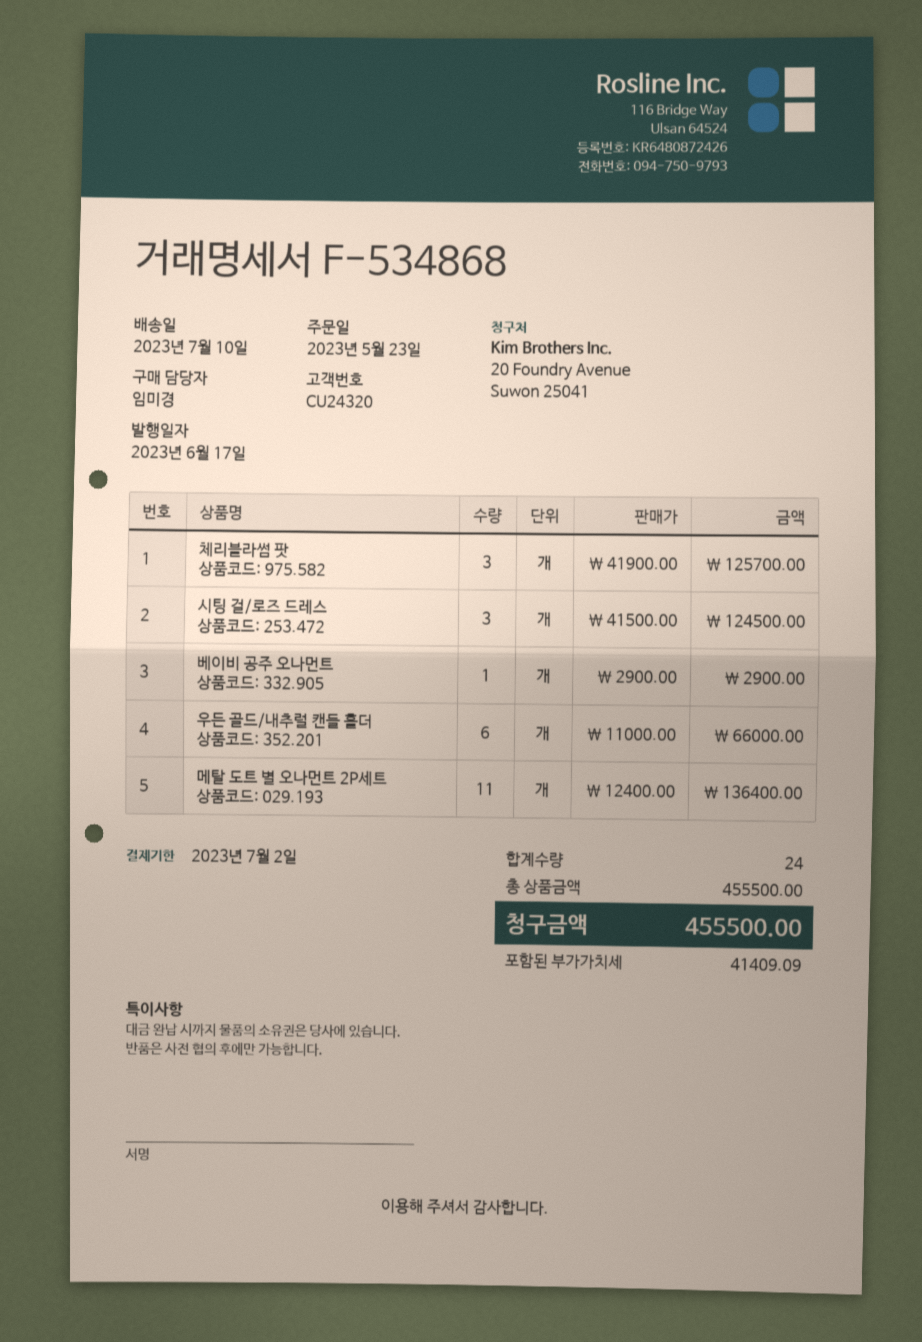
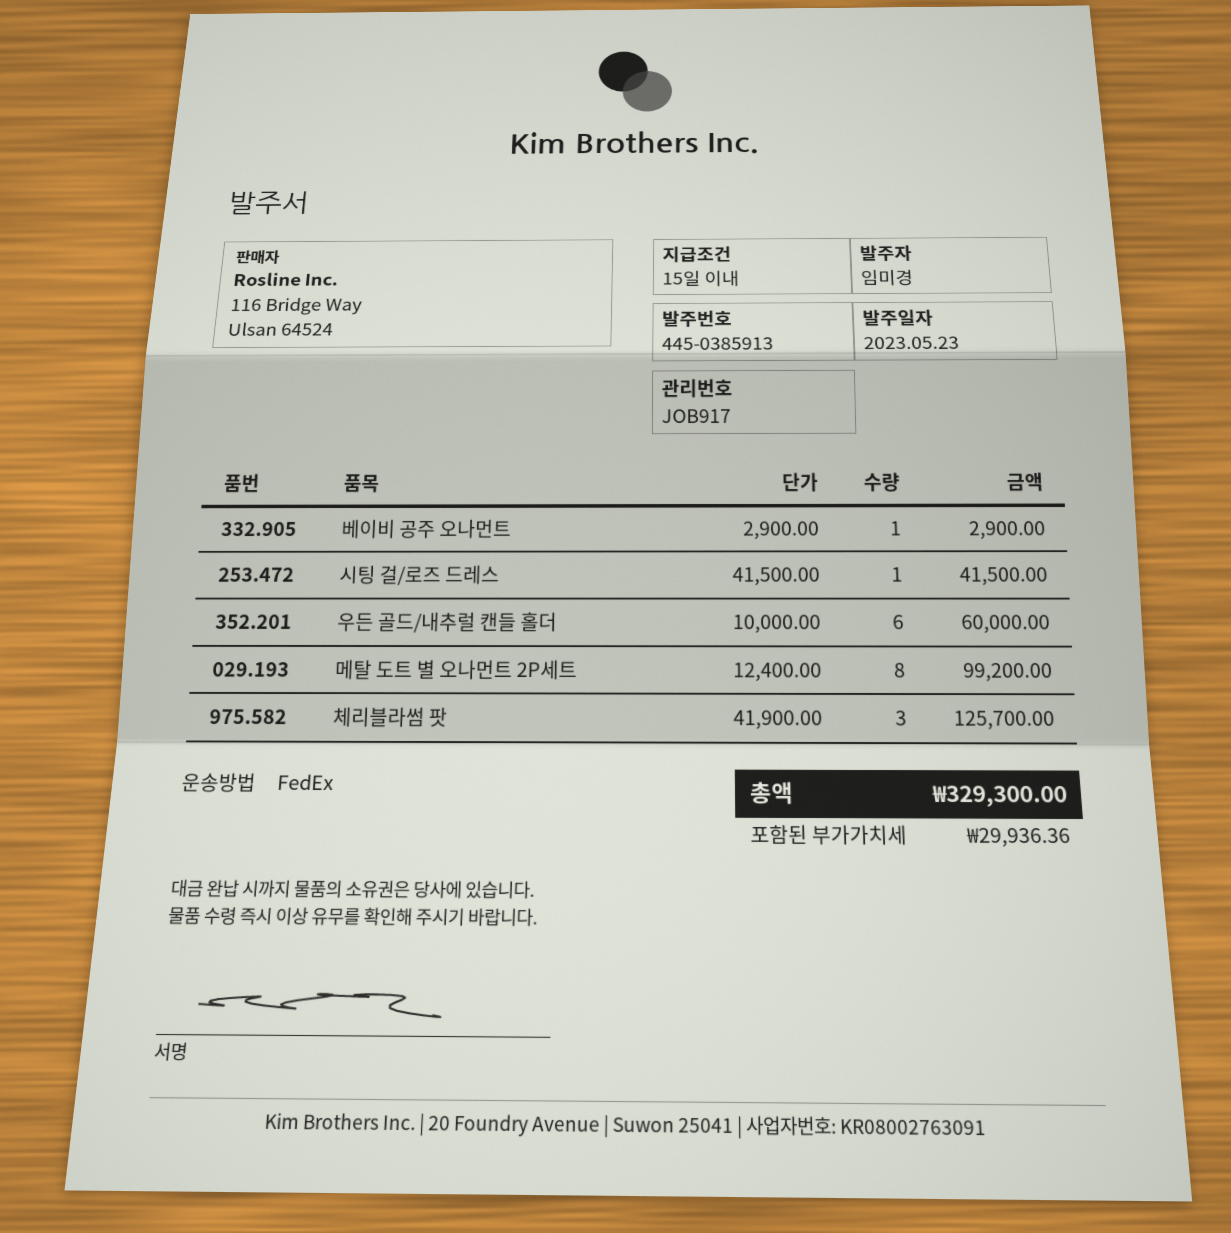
시팅 걸/로즈 드레스: 3 x 41500.00 = 124500.00 -> 1 x 41500.00 = 41500.00
우든 골드/내추럴 캔들 홀더: 6 x 11000.00 = 66000.00 -> 6 x 10000.00 = 60000.00
메탈 도트 별 오나먼트 2P세트: 11 x 12400.00 = 136400.00 -> 8 x 12400.00 = 99200.00
tax: 41409.09 -> 29936.36
total: 455500.00 -> 329300.00

